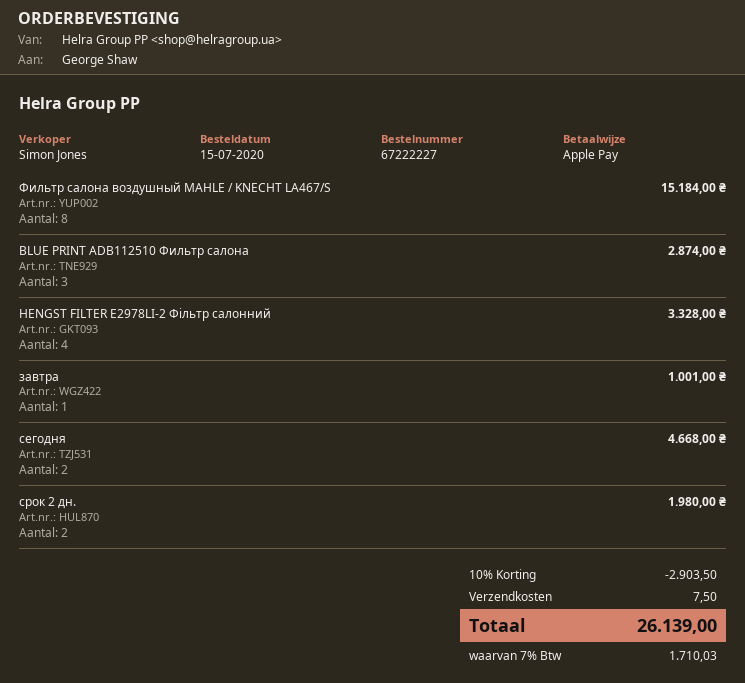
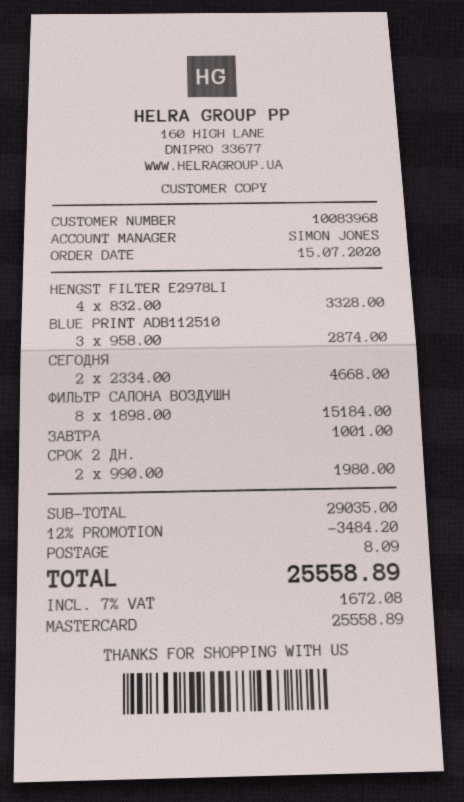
payment method: Apple Pay -> Mastercard
discount: 10% = 2903.50 -> 12% = 3484.20
shipping: 7.50 -> 8.09
tax: 7% = 1710.03 -> 7% = 1672.08
total: 26139.00 -> 25558.89

